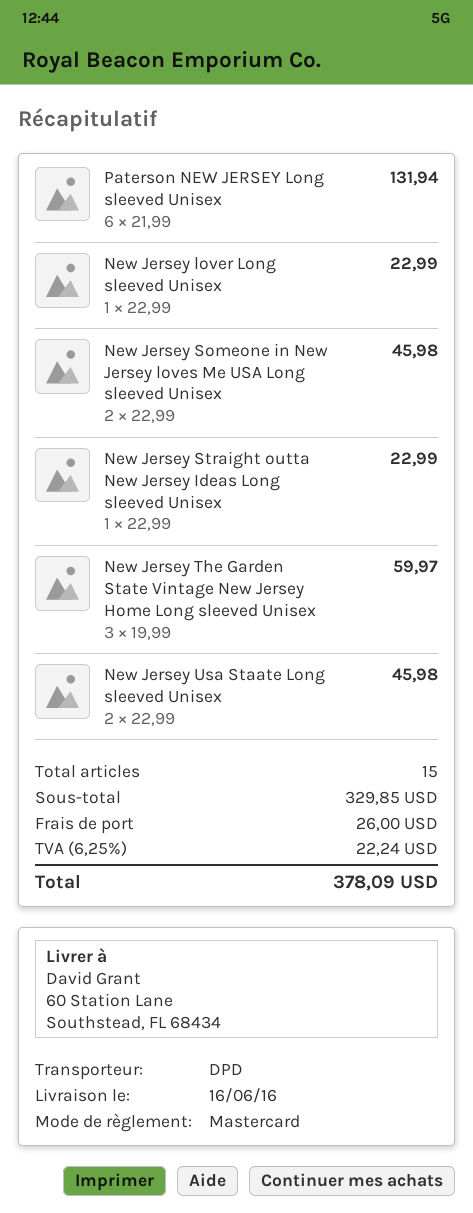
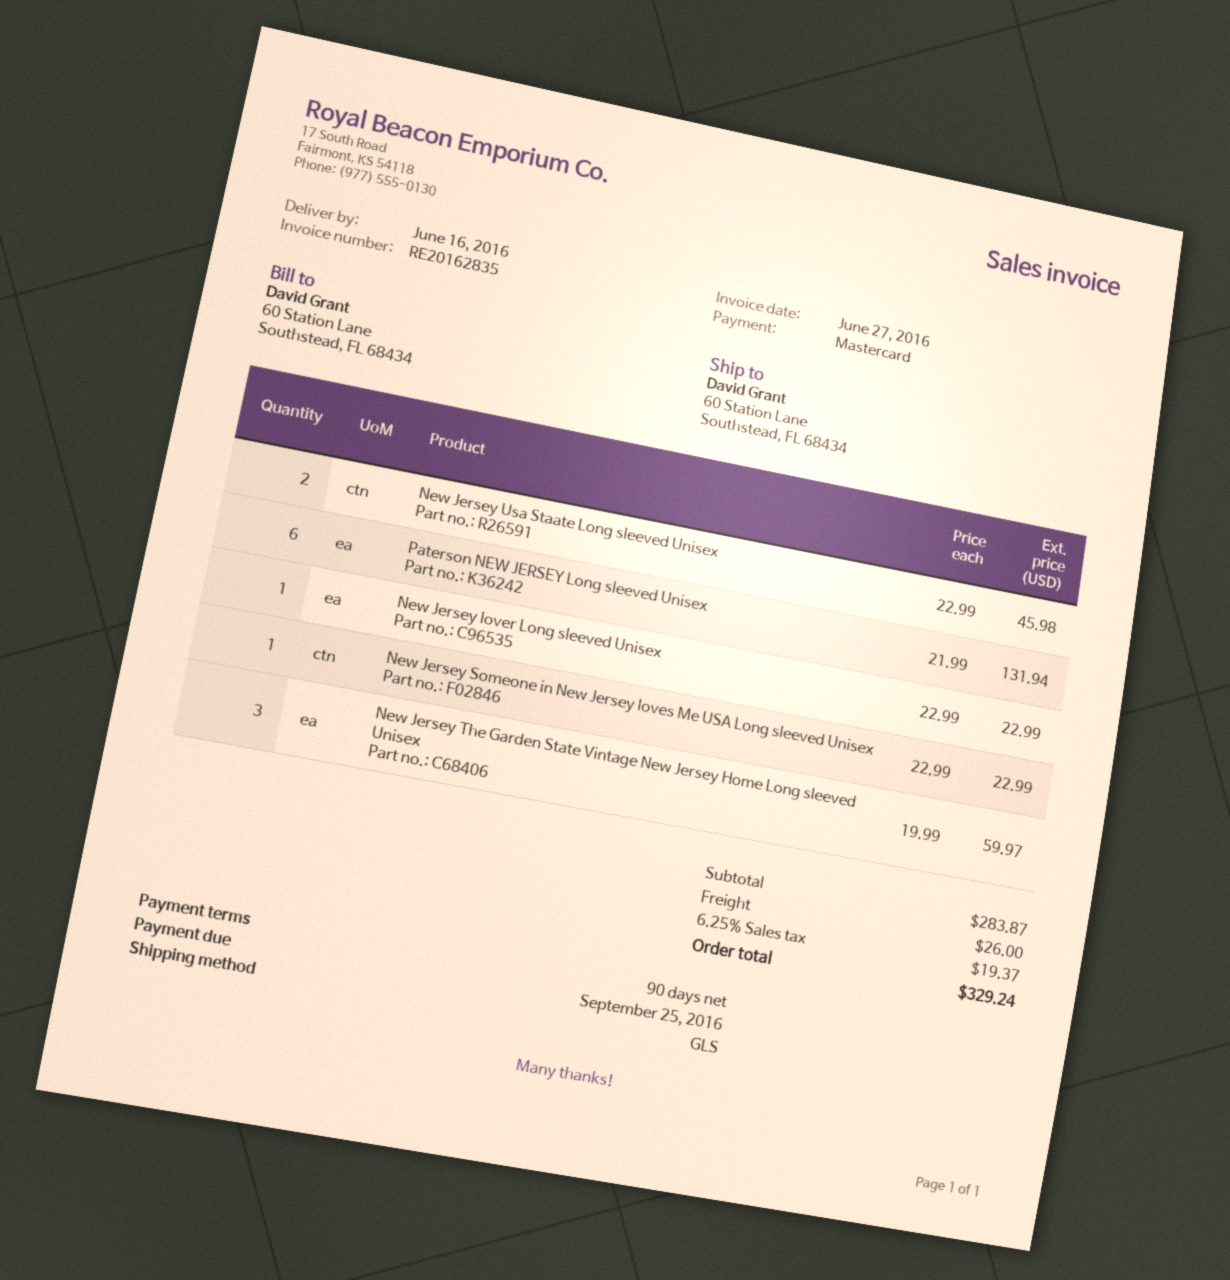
shipping method: DPD -> GLS
New Jersey Someone in New Jersey loves Me USA Long sleeved Unisex: 2 x 22.99 = 45.98 -> 1 x 22.99 = 22.99
New Jersey Straight outta New Jersey Ideas Long sleeved Unisex: 1 x 22.99 = 22.99 -> none
subtotal: 329.85 -> 283.87
tax: 6.25% = 22.24 -> 6.25% = 19.37
total: 378.09 -> 329.24

